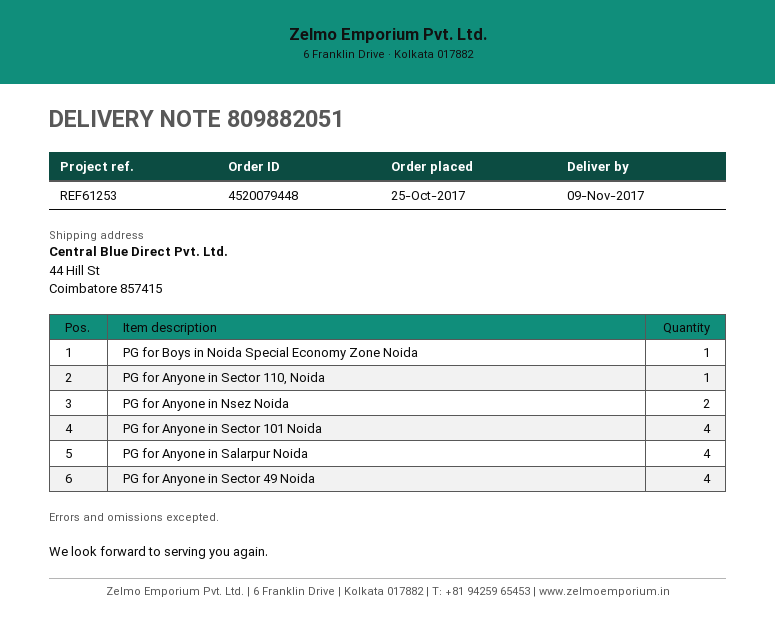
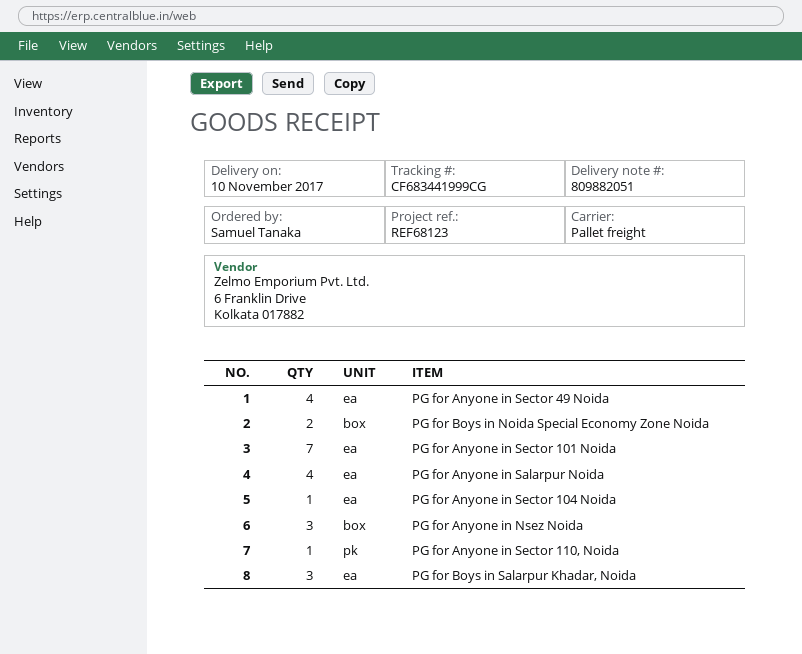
delivery date: 2017-11-09 -> 2017-11-10
reference: REF61253 -> REF68123
PG for Boys in Noida Special Economy Zone Noida: 1 -> 2
PG for Anyone in Nsez Noida: 2 -> 3
PG for Anyone in Sector 101 Noida: 4 -> 7
PG for Anyone in Sector 104 Noida: none -> 1
PG for Boys in Salarpur Khadar, Noida: none -> 3

